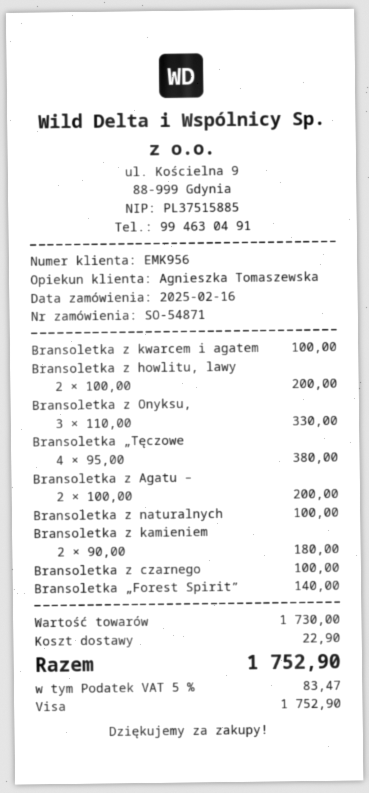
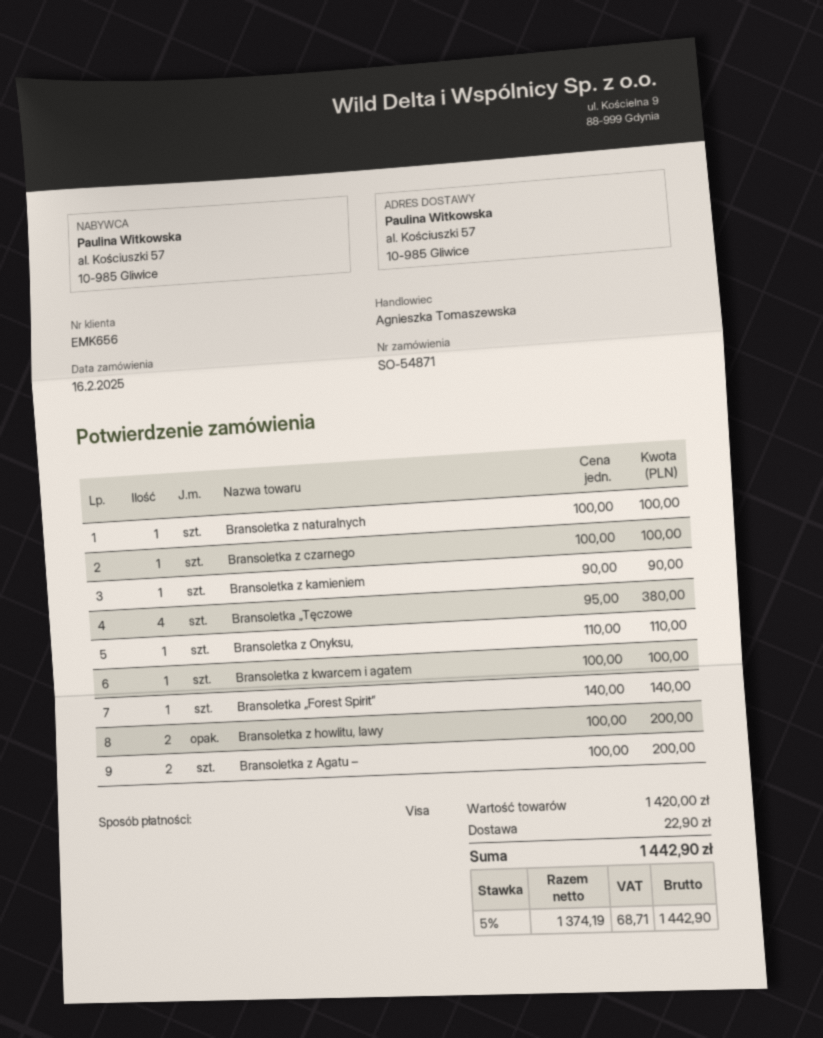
customer number: EMK956 -> EMK656
Bransoletka z Onyksu,: 3 x 110.00 = 330.00 -> 1 x 110.00 = 110.00
Bransoletka z kamieniem: 2 x 90.00 = 180.00 -> 1 x 90.00 = 90.00
subtotal: 1730.00 -> 1420.00
tax: 5% = 83.47 -> 5% = 68.71
total: 1752.90 -> 1442.90

